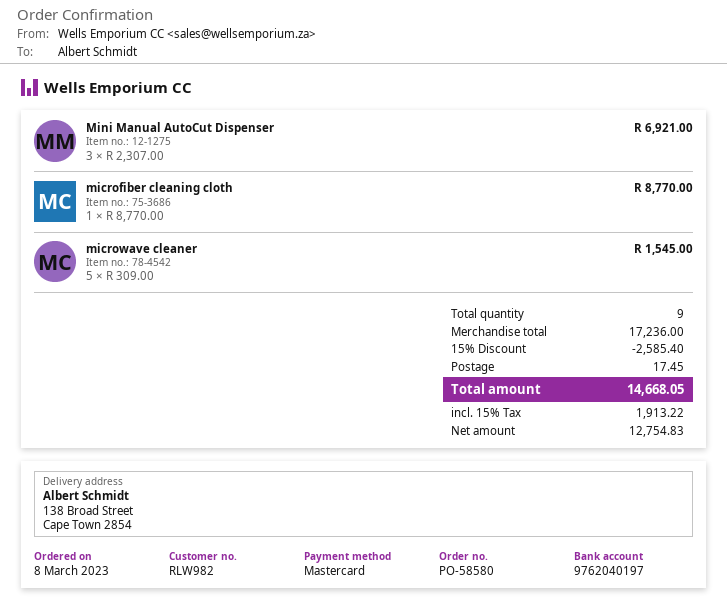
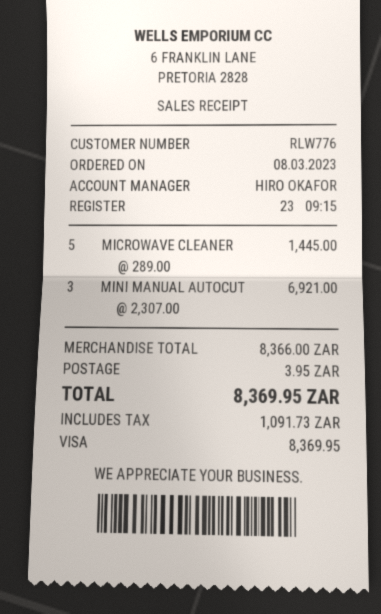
customer number: RLW982 -> RLW776
payment method: Mastercard -> Visa
microfiber cleaning cloth: 1 x 8770.00 = 8770.00 -> none
microwave cleaner: 5 x 309.00 = 1545.00 -> 5 x 289.00 = 1445.00
subtotal: 17236.00 -> 8366.00
discount: 15% = 2585.40 -> none
shipping: 17.45 -> 3.95
tax: 1913.22 -> 1091.73
total: 14668.05 -> 8369.95

